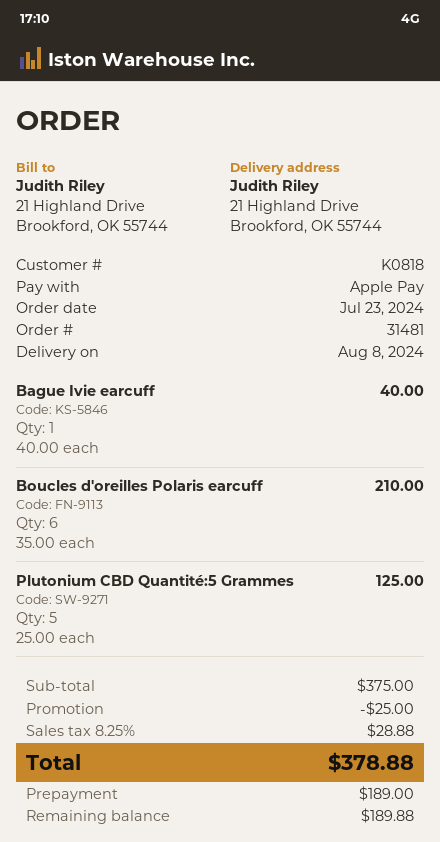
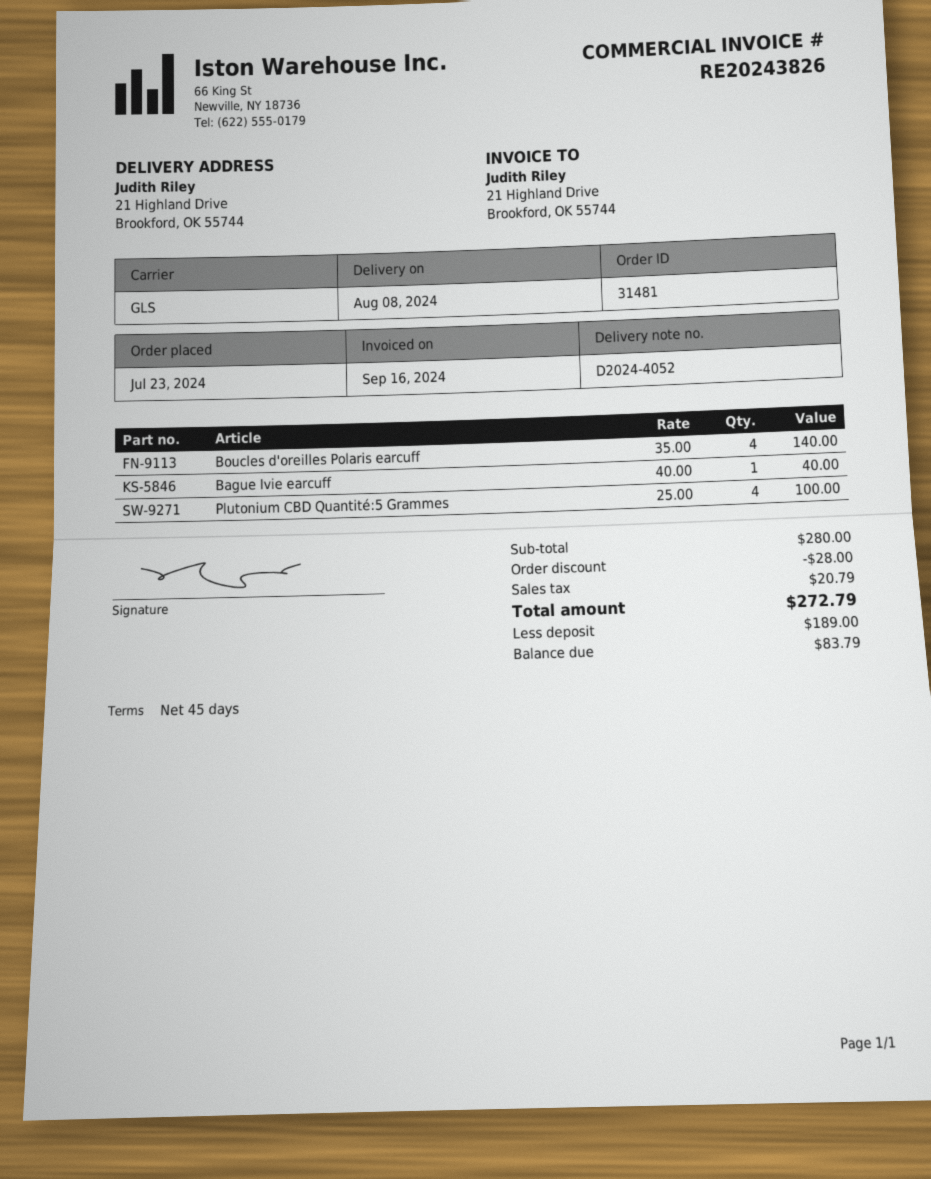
Boucles d'oreilles Polaris earcuff: 6 x 35.00 = 210.00 -> 4 x 35.00 = 140.00
Plutonium CBD Quantité:5 Grammes: 5 x 25.00 = 125.00 -> 4 x 25.00 = 100.00
subtotal: 375.00 -> 280.00
discount: 25.00 -> 28.00
tax: 28.88 -> 20.79
total: 378.88 -> 272.79
balance: 189.88 -> 83.79

